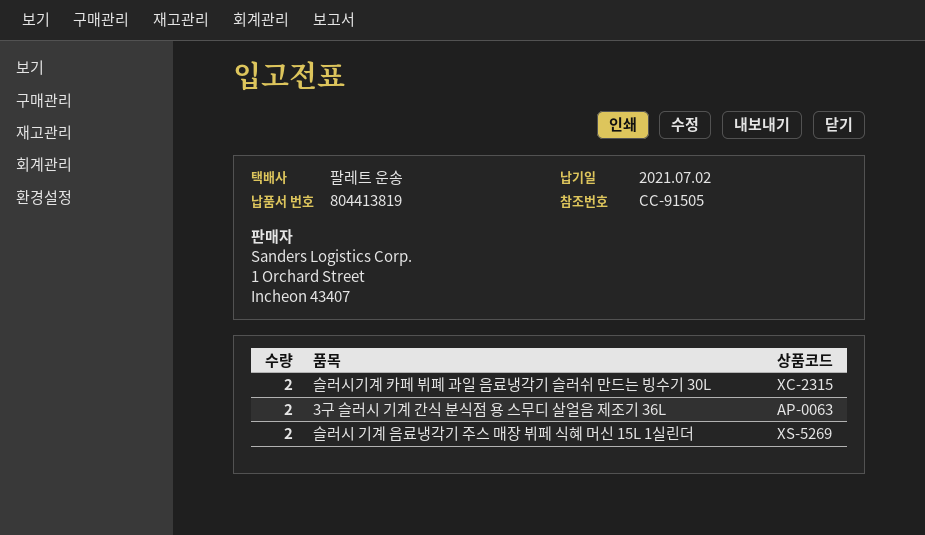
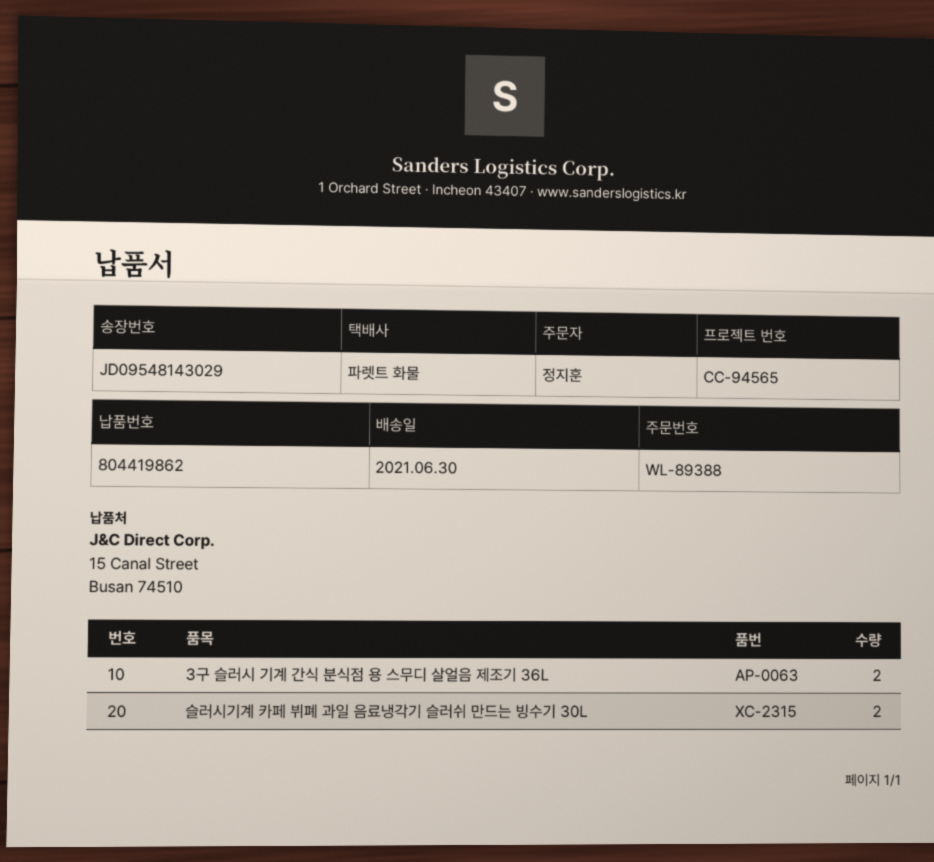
delivery note number: 804413819 -> 804419862
delivery date: 2021-07-02 -> 2021-06-30
reference: CC-91505 -> CC-94565
슬러시 기계 음료냉각기 주스 매장 뷔페 식혜 머신 15L 1실린더: 2 -> none

